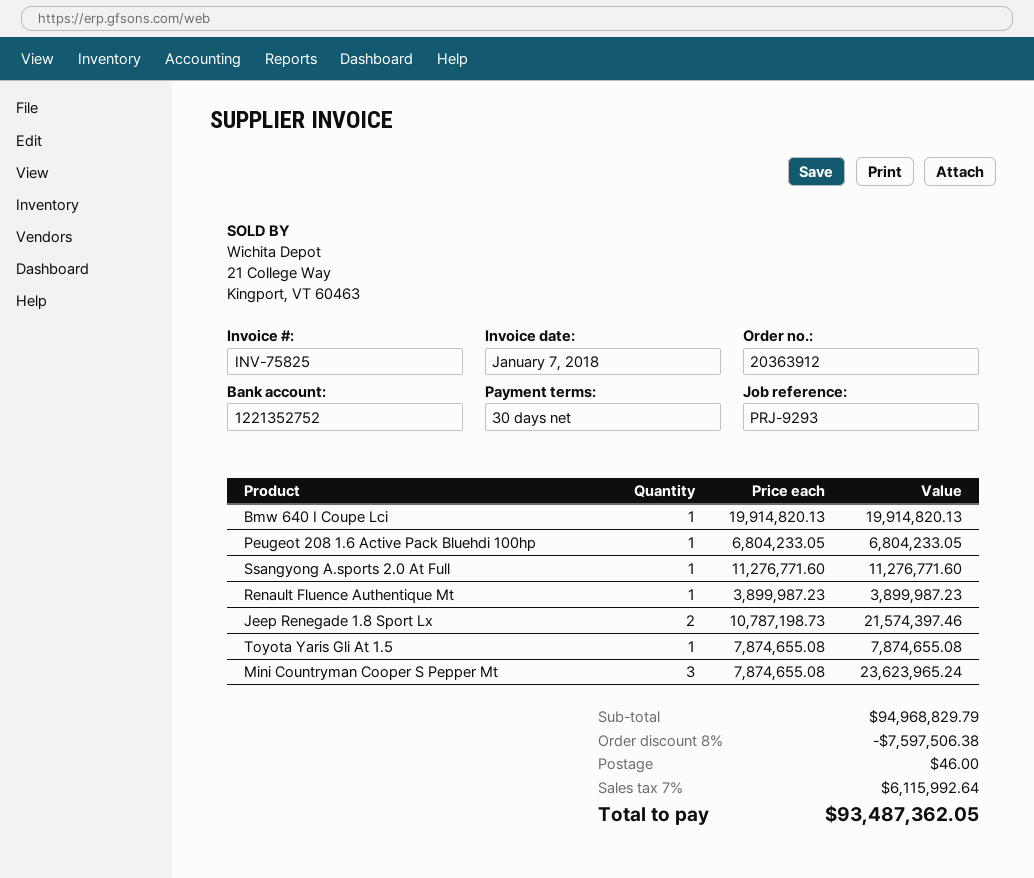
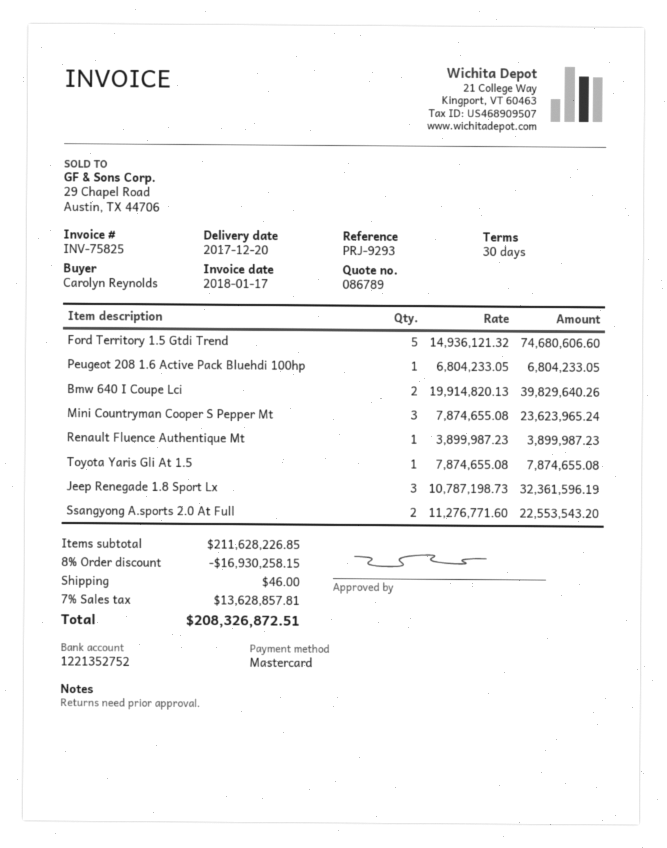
invoice date: 2018-01-07 -> 2018-01-17
Bmw 640 I Coupe Lci: 1 x 19914820.13 = 19914820.13 -> 2 x 19914820.13 = 39829640.26
Ssangyong A.sports 2.0 At Full: 1 x 11276771.60 = 11276771.60 -> 2 x 11276771.60 = 22553543.20
Jeep Renegade 1.8 Sport Lx: 2 x 10787198.73 = 21574397.46 -> 3 x 10787198.73 = 32361596.19
Ford Territory 1.5 Gtdi Trend: none -> 5 x 14936121.32 = 74680606.60
subtotal: 94968829.79 -> 211628226.85
discount: 8% = 7597506.38 -> 8% = 16930258.15
tax: 7% = 6115992.64 -> 7% = 13628857.81
total: 93487362.05 -> 208326872.51

